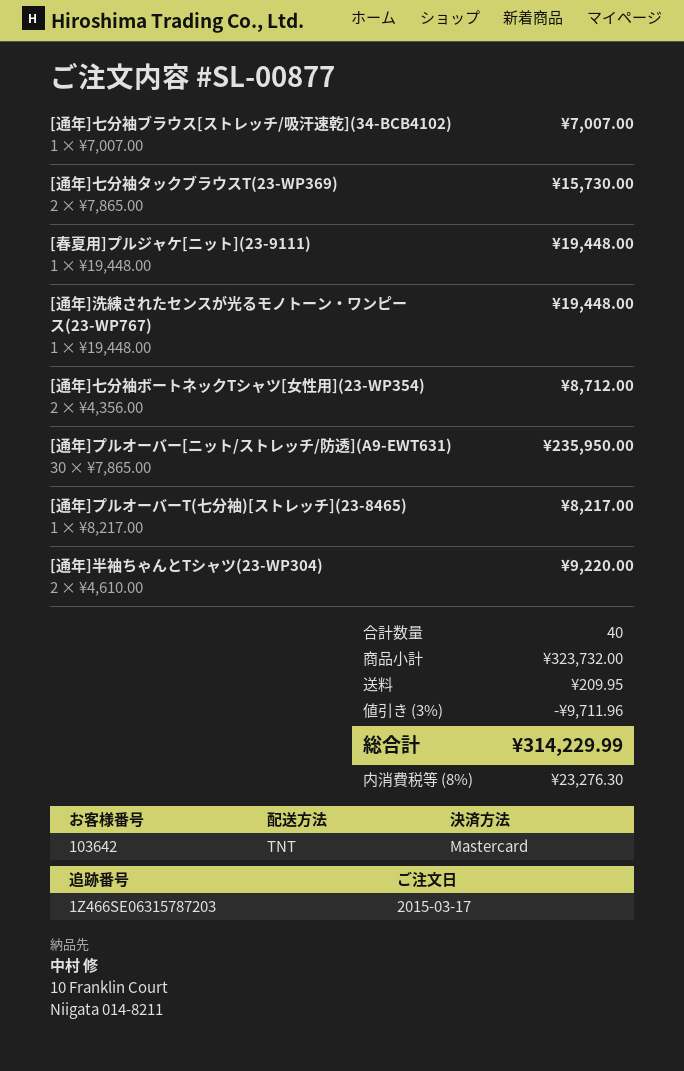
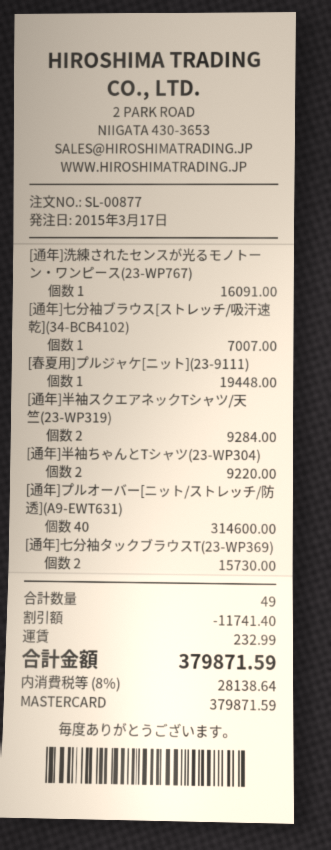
[通年]洗練されたセンスが光るモノトーン・ワンピース(23-WP767): 1 for 19448.00 -> 1 for 16091.00
[通年]七分袖ボートネックTシャツ[女性用](23-WP354): 2 for 8712.00 -> none
[通年]プルオーバー[ニット/ストレッチ/防透](A9-EWT631): 30 for 235950.00 -> 40 for 314600.00
[通年]プルオーバーT(七分袖)[ストレッチ](23-8465): 1 for 8217.00 -> none
[通年]半袖スクエアネックTシャツ/天竺(23-WP319): none -> 2 for 9284.00
total quantity: 40 -> 49
discount: 9711.96 -> 11741.40
shipping: 209.95 -> 232.99
tax: 8% = 23276.30 -> 8% = 28138.64
total: 314229.99 -> 379871.59

